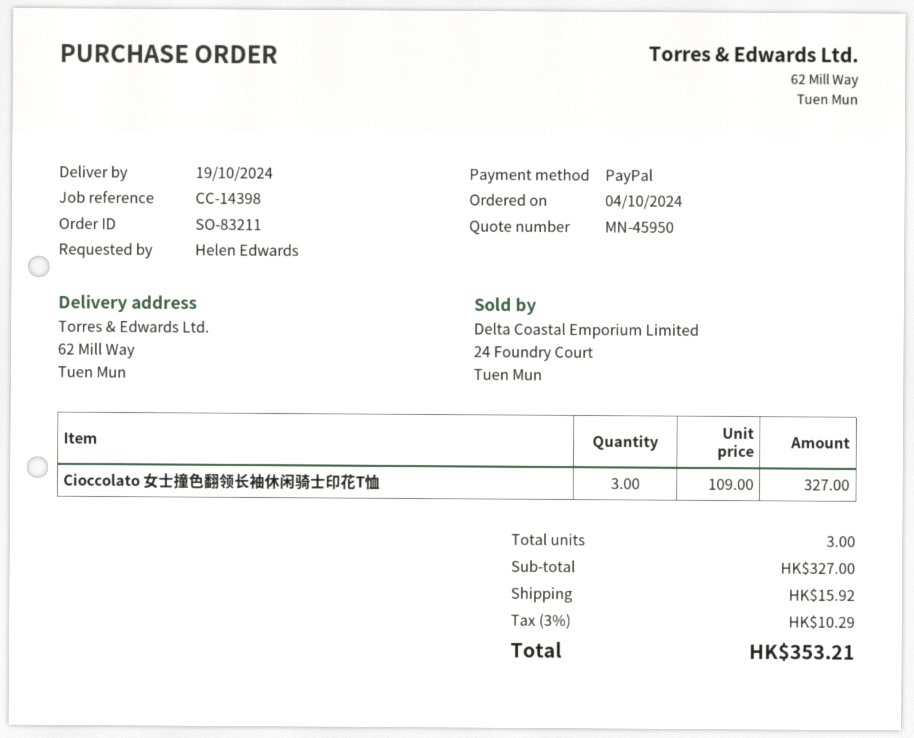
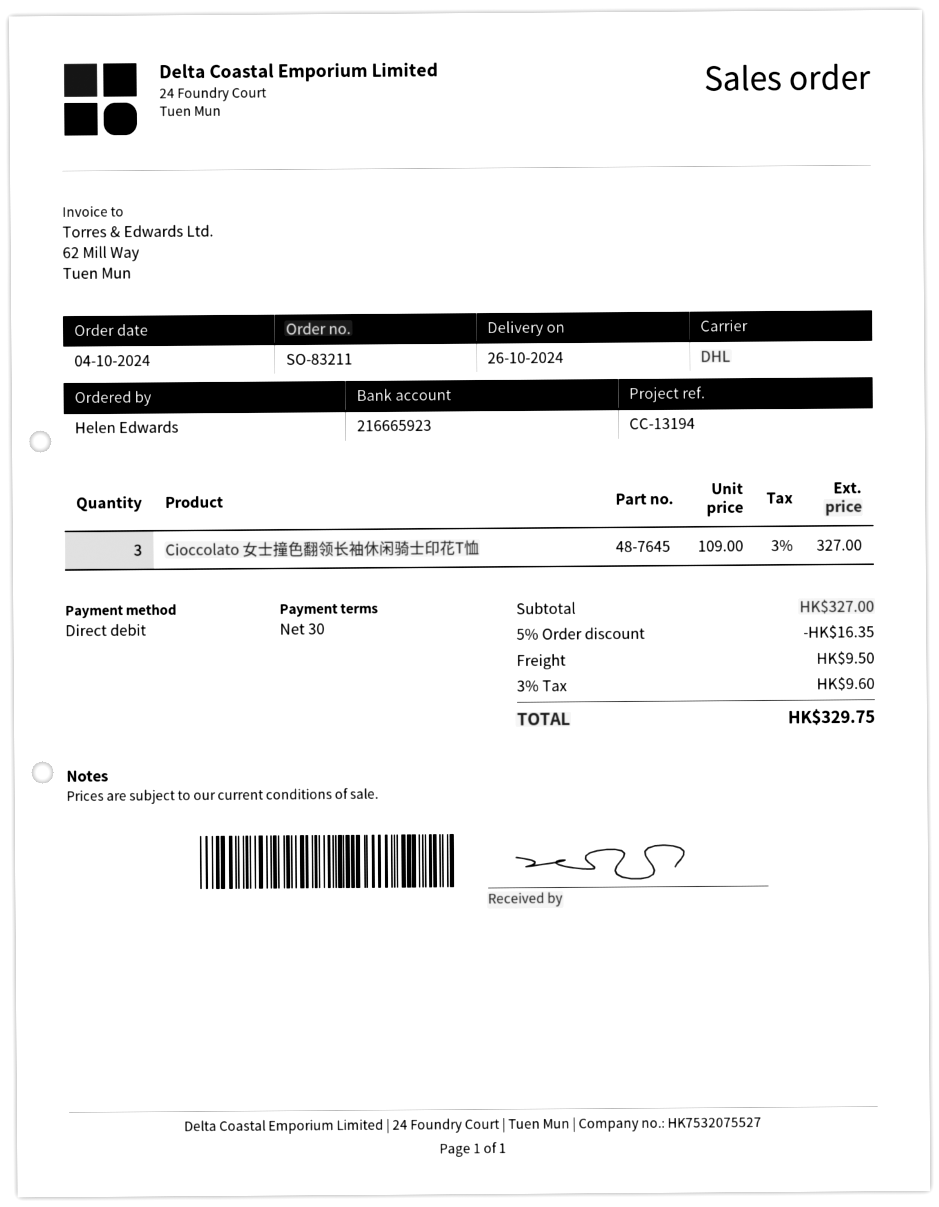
delivery date: 2024-10-19 -> 2024-10-26
reference: CC-14398 -> CC-13194
payment method: PayPal -> direct debit
discount: none -> 5% = 16.35
shipping: 15.92 -> 9.50
tax: 3% = 10.29 -> 3% = 9.60
total: 353.21 -> 329.75

